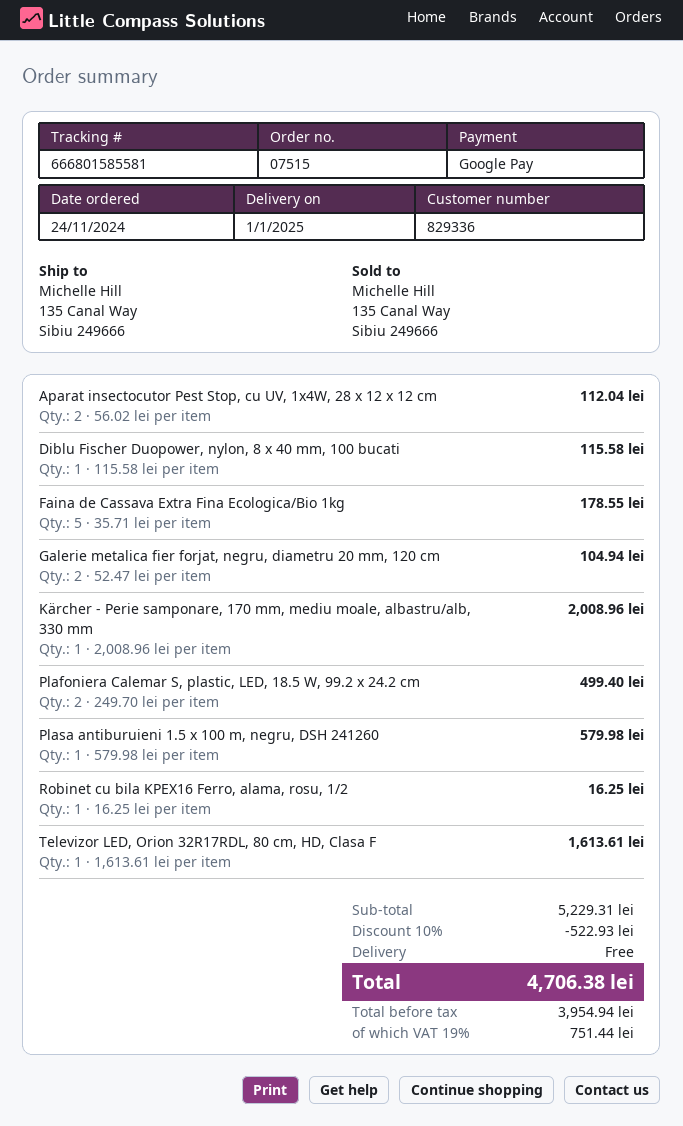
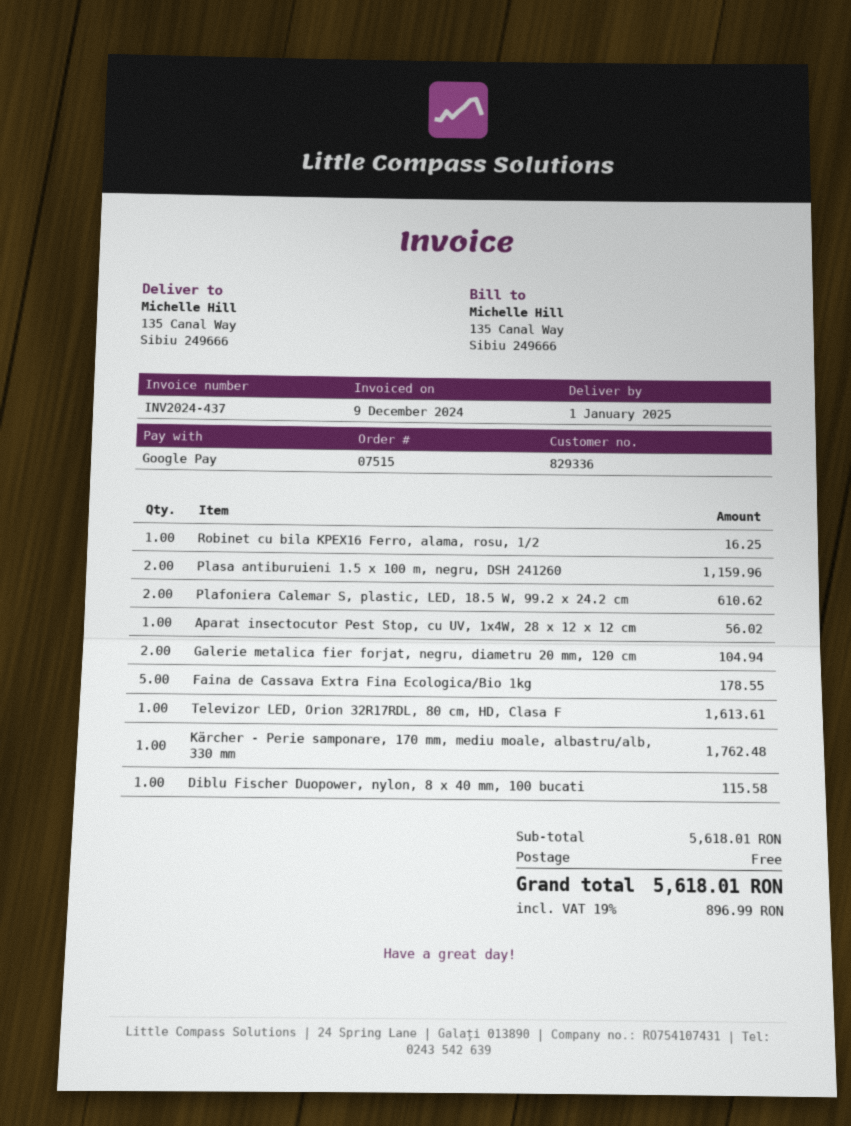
Aparat insectocutor Pest Stop, cu UV, 1x4W, 28 x 12 x 12 cm: 2 for 112.04 -> 1 for 56.02
Kärcher - Perie samponare, 170 mm, mediu moale, albastru/alb, 330 mm: 1 for 2008.96 -> 1 for 1762.48
Plafoniera Calemar S, plastic, LED, 18.5 W, 99.2 x 24.2 cm: 2 for 499.40 -> 2 for 610.62
Plasa antiburuieni 1.5 x 100 m, negru, DSH 241260: 1 for 579.98 -> 2 for 1159.96
subtotal: 5229.31 -> 5618.01
discount: 10% = 522.93 -> none
tax: 19% = 751.44 -> 19% = 896.99
total: 4706.38 -> 5618.01

